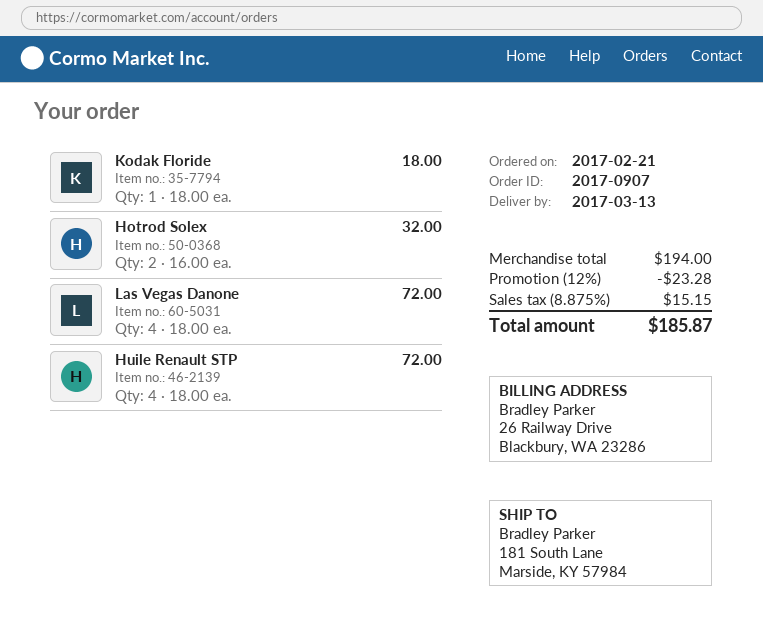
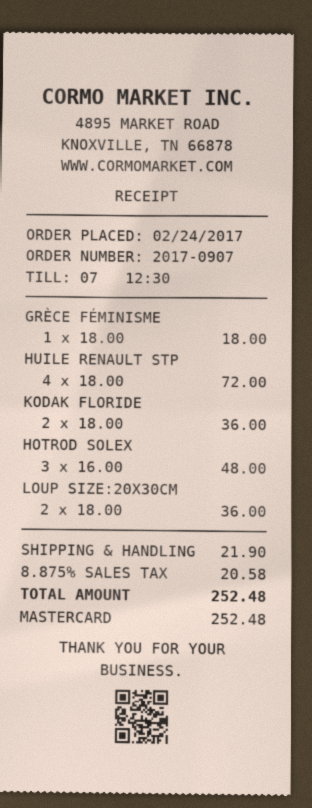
order date: 2017-02-21 -> 2017-02-24
Kodak Floride: 1 x 18.00 = 18.00 -> 2 x 18.00 = 36.00
Hotrod Solex: 2 x 16.00 = 32.00 -> 3 x 16.00 = 48.00
Las Vegas Danone: 4 x 18.00 = 72.00 -> none
GRÈCE FÉMINISME: none -> 1 x 18.00 = 18.00
LOUP SIZE:20X30CM: none -> 2 x 18.00 = 36.00
discount: 12% = 23.28 -> none
shipping: none -> 21.90
tax: 8.875% = 15.15 -> 8.875% = 20.58
total: 185.87 -> 252.48

